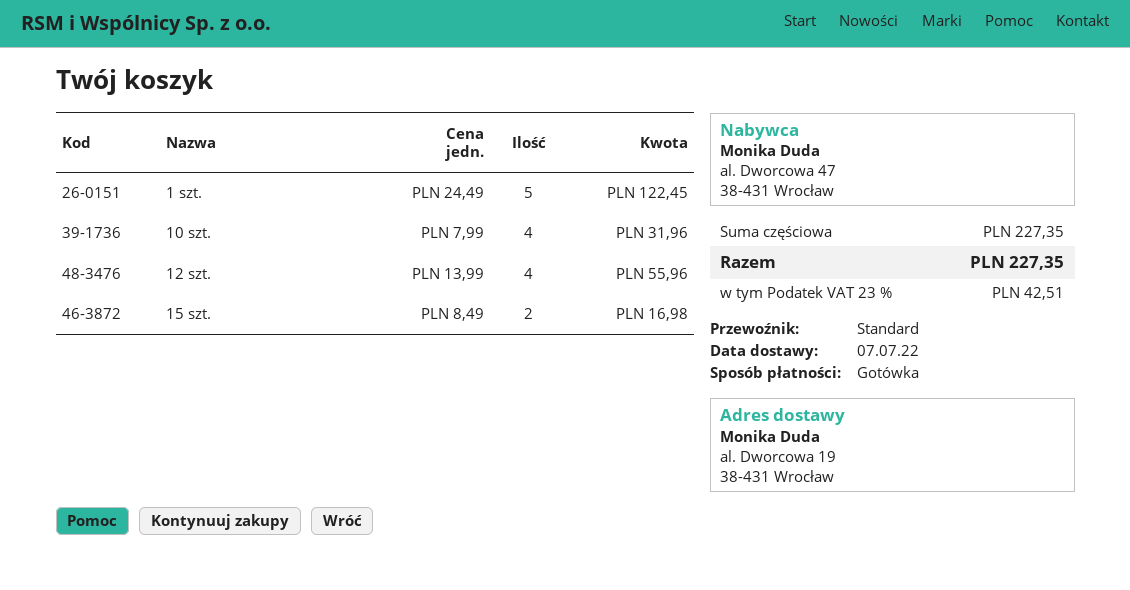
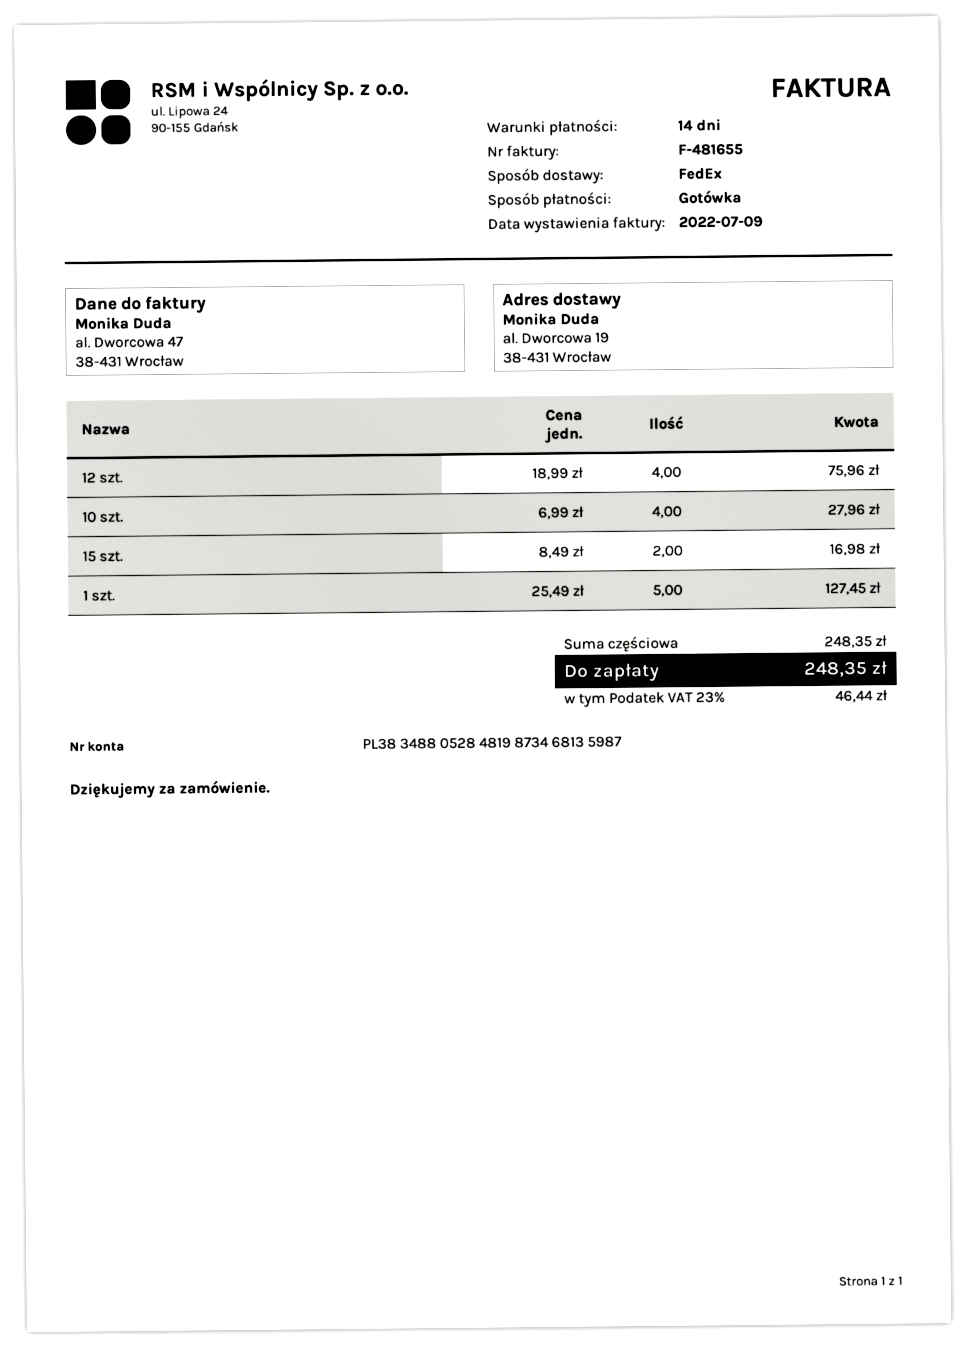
shipping method: standard -> FedEx
1 szt.: 5 x 24.49 = 122.45 -> 5 x 25.49 = 127.45
10 szt.: 4 x 7.99 = 31.96 -> 4 x 6.99 = 27.96
12 szt.: 4 x 13.99 = 55.96 -> 4 x 18.99 = 75.96
subtotal: 227.35 -> 248.35
tax: 23% = 42.51 -> 23% = 46.44
total: 227.35 -> 248.35

